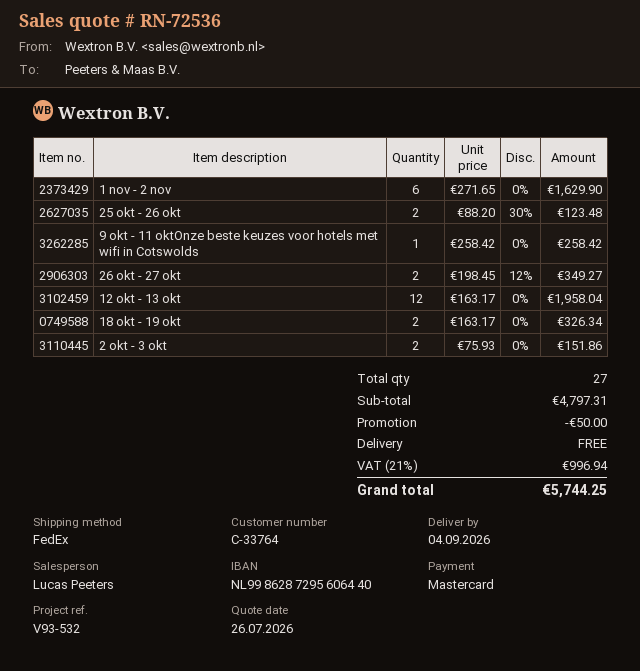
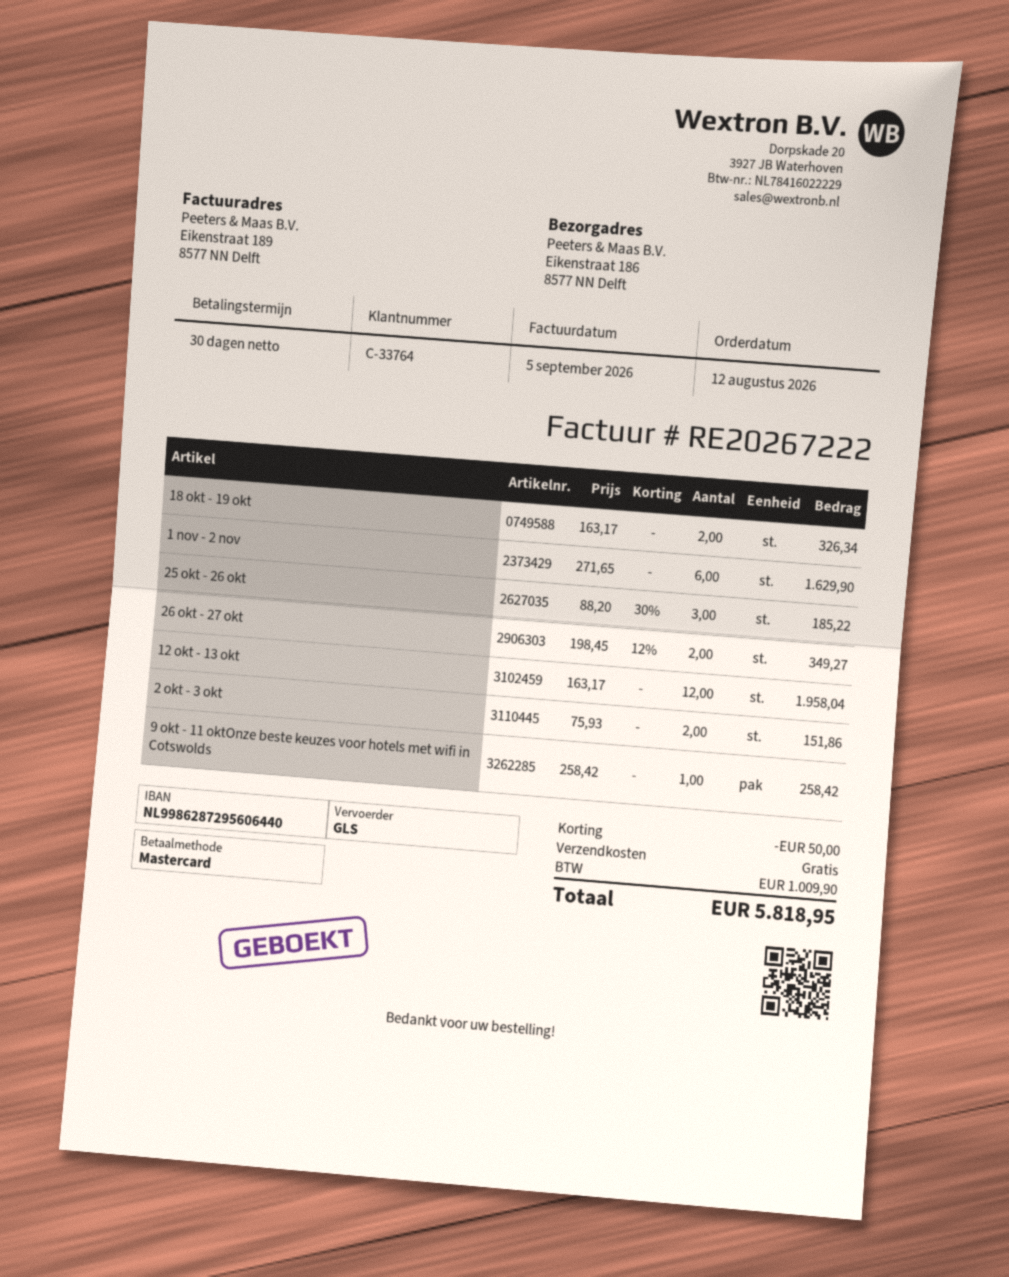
shipping method: FedEx -> GLS
25 okt - 26 okt: 2 x 88.20 - 30% = 123.48 -> 3 x 88.20 - 30% = 185.22
tax: 996.94 -> 1009.90
total: 5744.25 -> 5818.95

